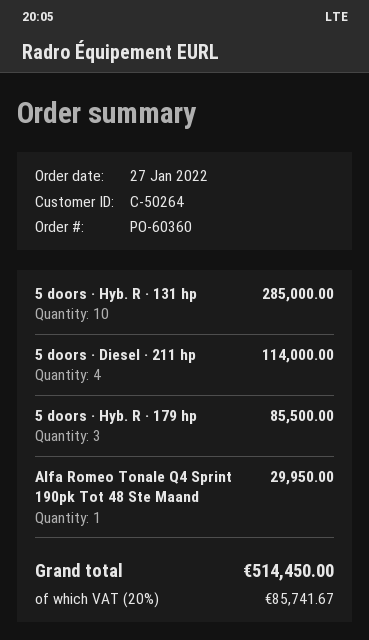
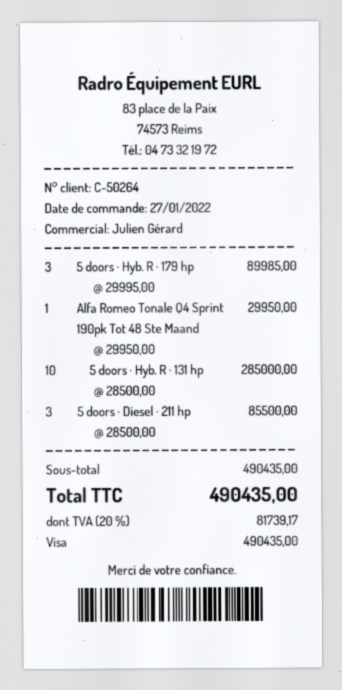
5 doors · Diesel · 211 hp: 4 for 114000.00 -> 3 for 85500.00
5 doors · Hyb. R · 179 hp: 3 for 85500.00 -> 3 for 89985.00
tax: 20% = 85741.67 -> 20% = 81739.17
total: 514450.00 -> 490435.00

